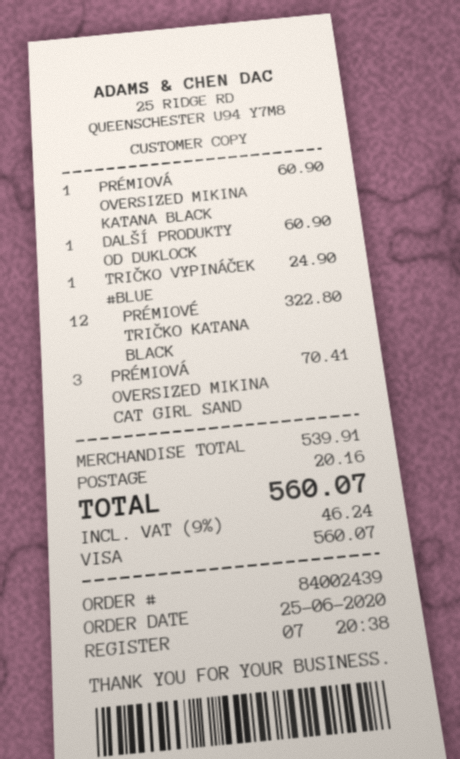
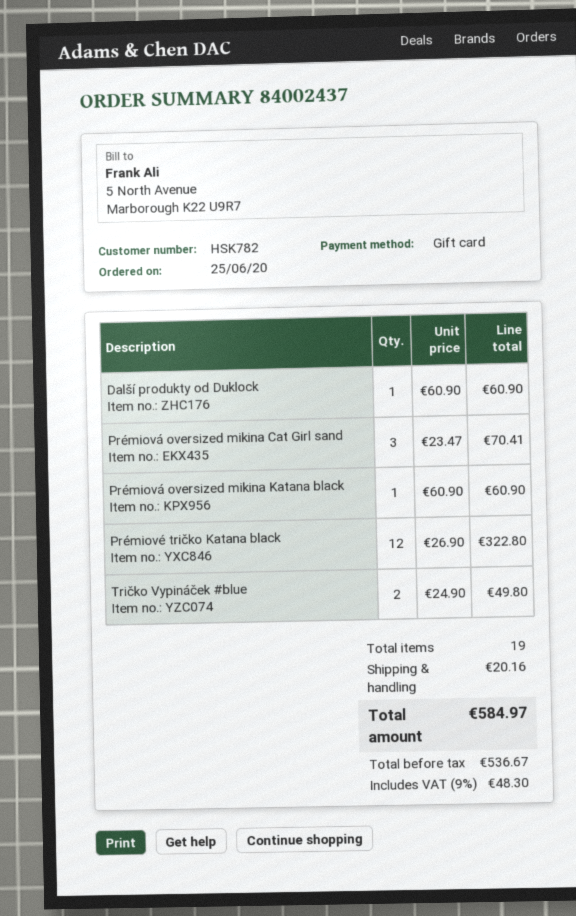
order number: 84002439 -> 84002437
payment method: Visa -> gift card
TRIČKO VYPINÁČEK #BLUE: 1 for 24.90 -> 2 for 49.80
tax: 9% = 46.24 -> 9% = 48.30
total: 560.07 -> 584.97

